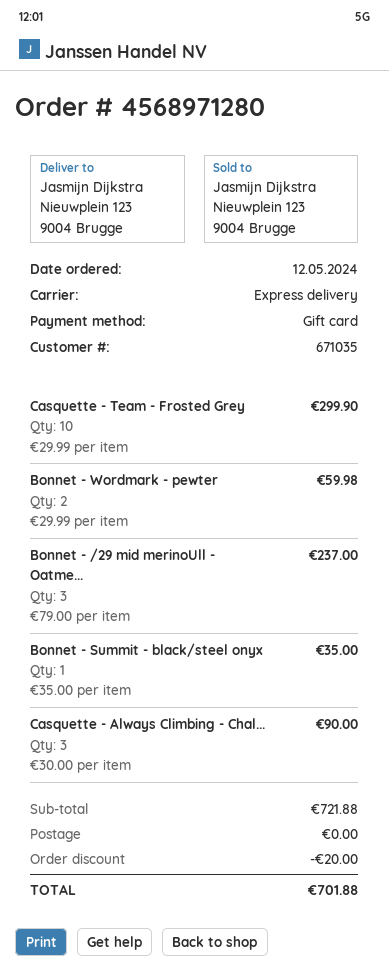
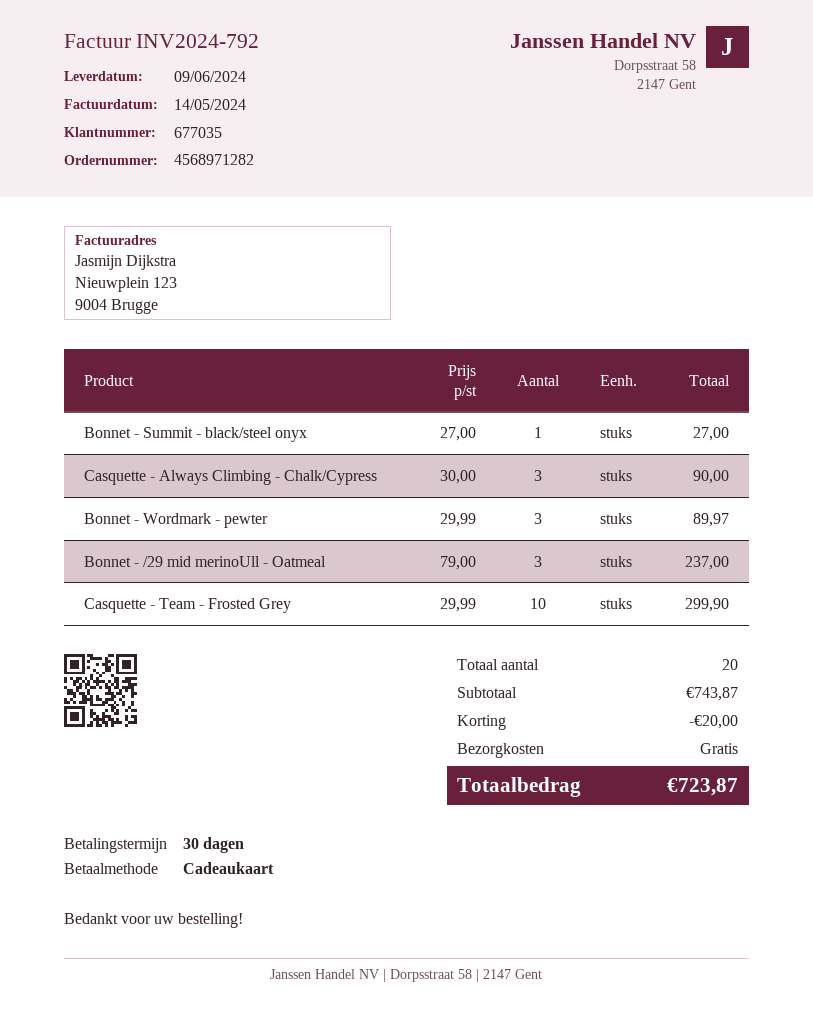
order number: 4568971280 -> 4568971282
customer number: 671035 -> 677035
Bonnet - Wordmark - pewter: 2 x 29.99 = 59.98 -> 3 x 29.99 = 89.97
Bonnet - Summit - black/steel onyx: 1 x 35.00 = 35.00 -> 1 x 27.00 = 27.00
subtotal: 721.88 -> 743.87
total: 701.88 -> 723.87

